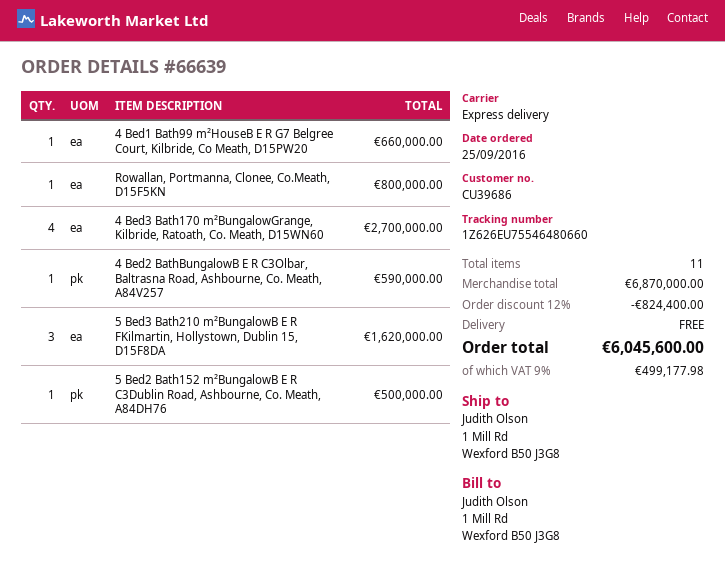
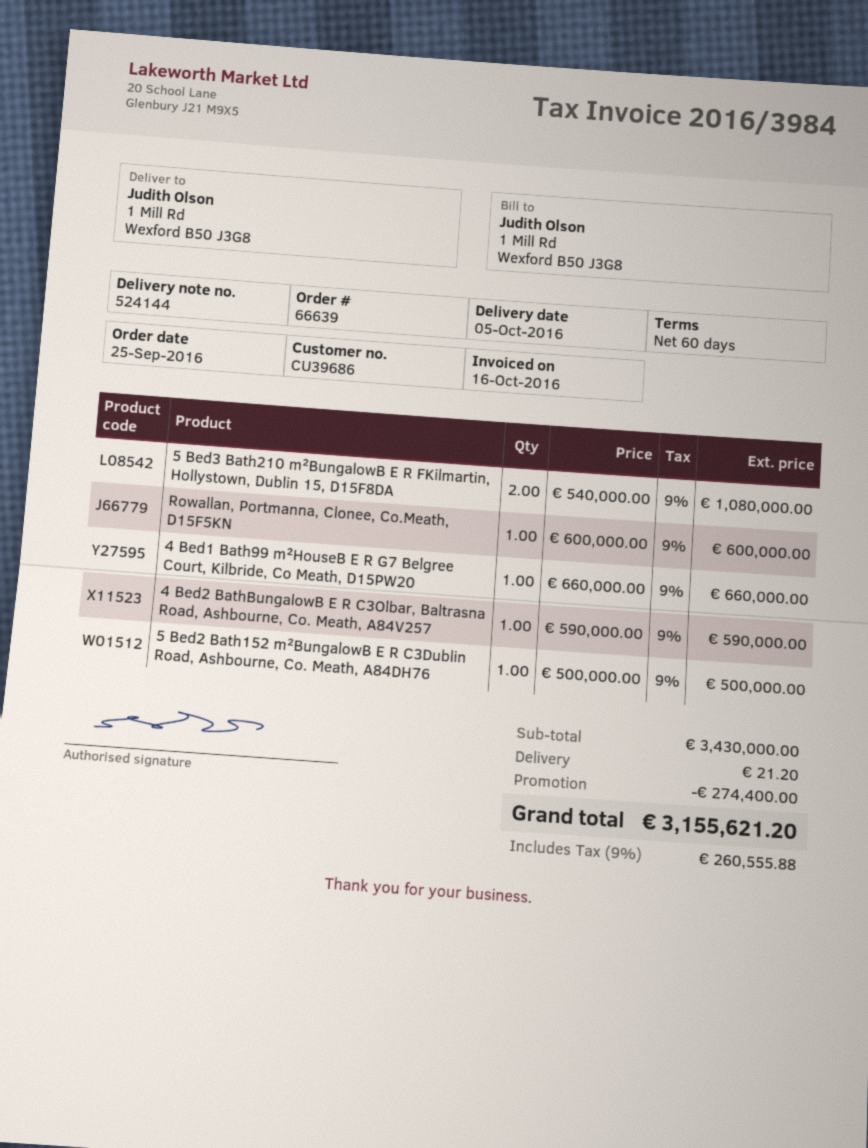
Rowallan, Portmanna, Clonee, Co.Meath, D15F5KN: 1 for 800000.00 -> 1 for 600000.00
4 Bed3 Bath170 m²BungalowGrange, Kilbride, Ratoath, Co. Meath, D15WN60: 4 for 2700000.00 -> none
5 Bed3 Bath210 m²BungalowB E R FKilmartin, Hollystown, Dublin 15, D15F8DA: 3 for 1620000.00 -> 2 for 1080000.00
subtotal: 6870000.00 -> 3430000.00
discount: 824400.00 -> 274400.00
shipping: 0.00 -> 21.20
tax: 9% = 499177.98 -> 9% = 260555.88
total: 6045600.00 -> 3155621.20

